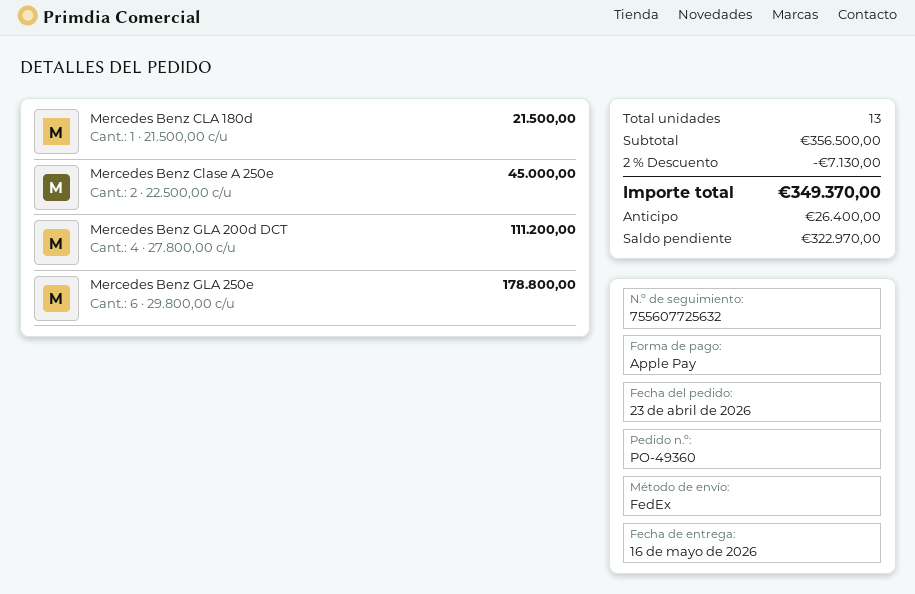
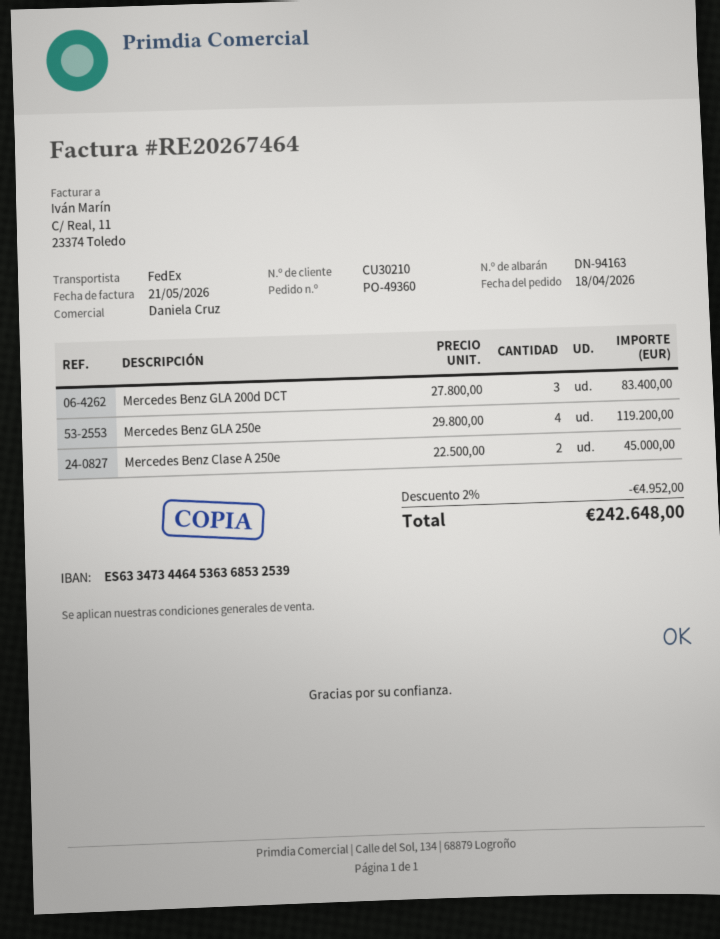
order date: 2026-04-23 -> 2026-04-18
Mercedes Benz CLA 180d: 1 x 21500.00 = 21500.00 -> none
Mercedes Benz GLA 200d DCT: 4 x 27800.00 = 111200.00 -> 3 x 27800.00 = 83400.00
Mercedes Benz GLA 250e: 6 x 29800.00 = 178800.00 -> 4 x 29800.00 = 119200.00
discount: 2% = 7130.00 -> 2% = 4952.00
total: 349370.00 -> 242648.00

